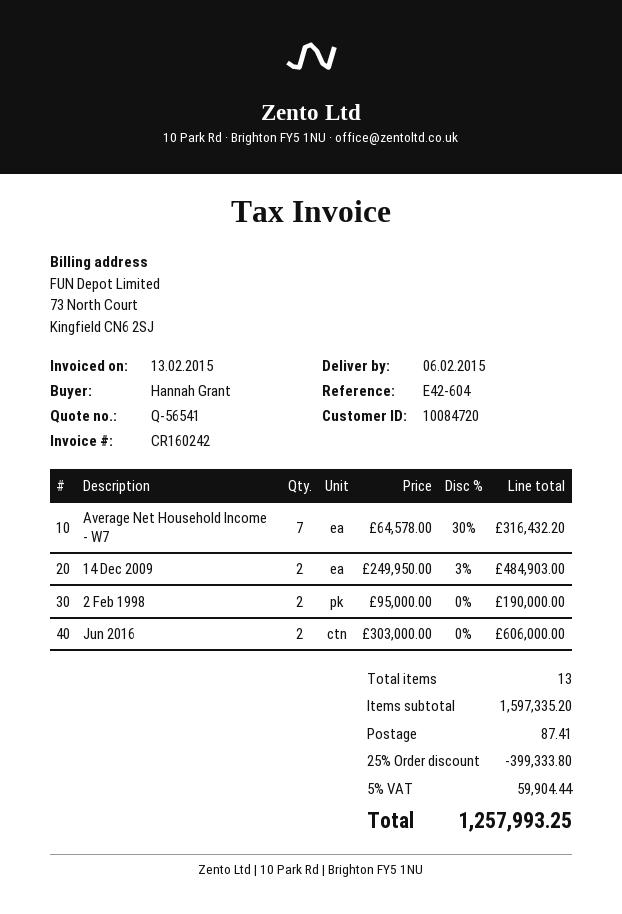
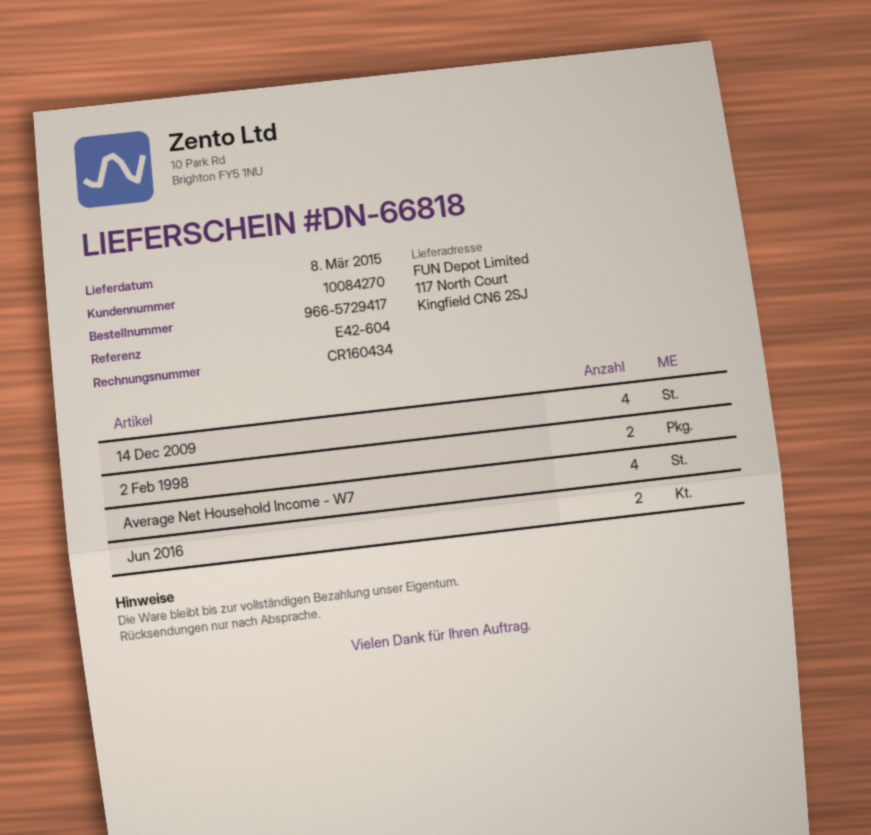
delivery date: 2015-02-06 -> 2015-03-08
invoice number: CR160242 -> CR160434
customer number: 10084720 -> 10084270
Average Net Household Income - W7: 7 -> 4
14 Dec 2009: 2 -> 4

